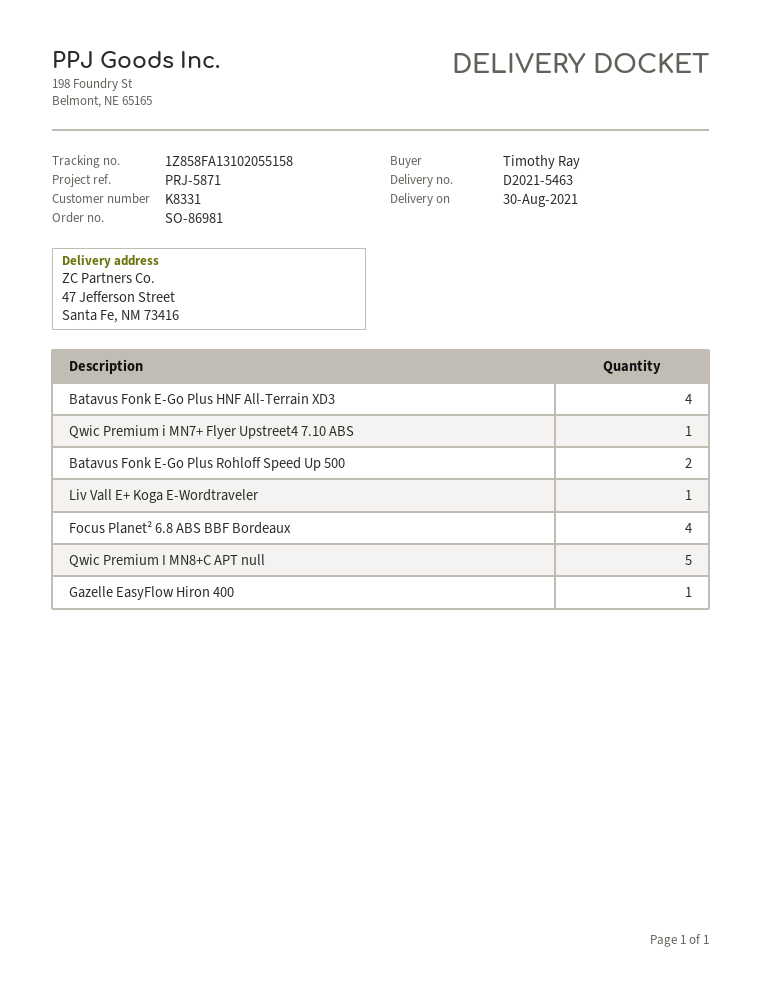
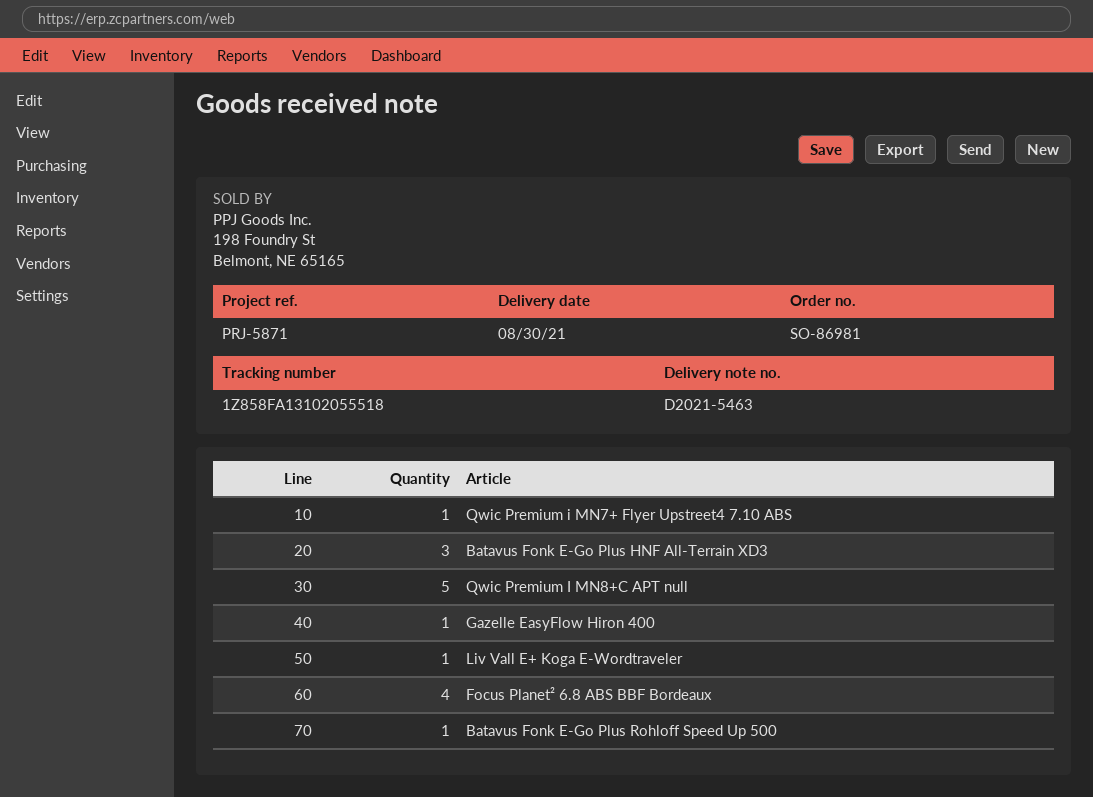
tracking number: 1Z858FA13102055158 -> 1Z858FA13102055518
Batavus Fonk E-Go Plus HNF All-Terrain XD3: 4 -> 3
Batavus Fonk E-Go Plus Rohloff Speed Up 500: 2 -> 1

